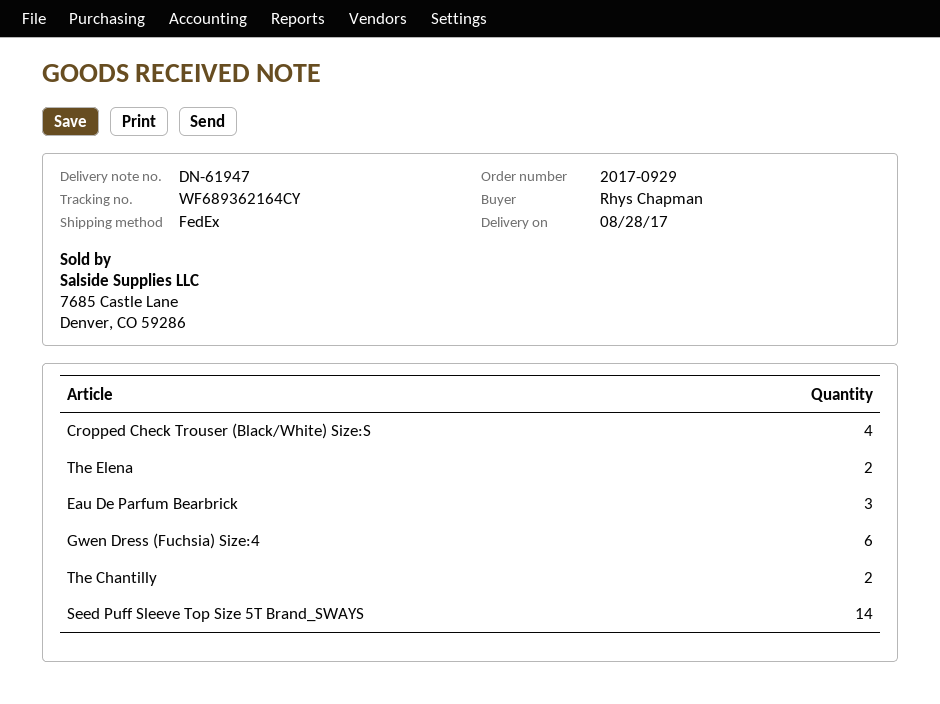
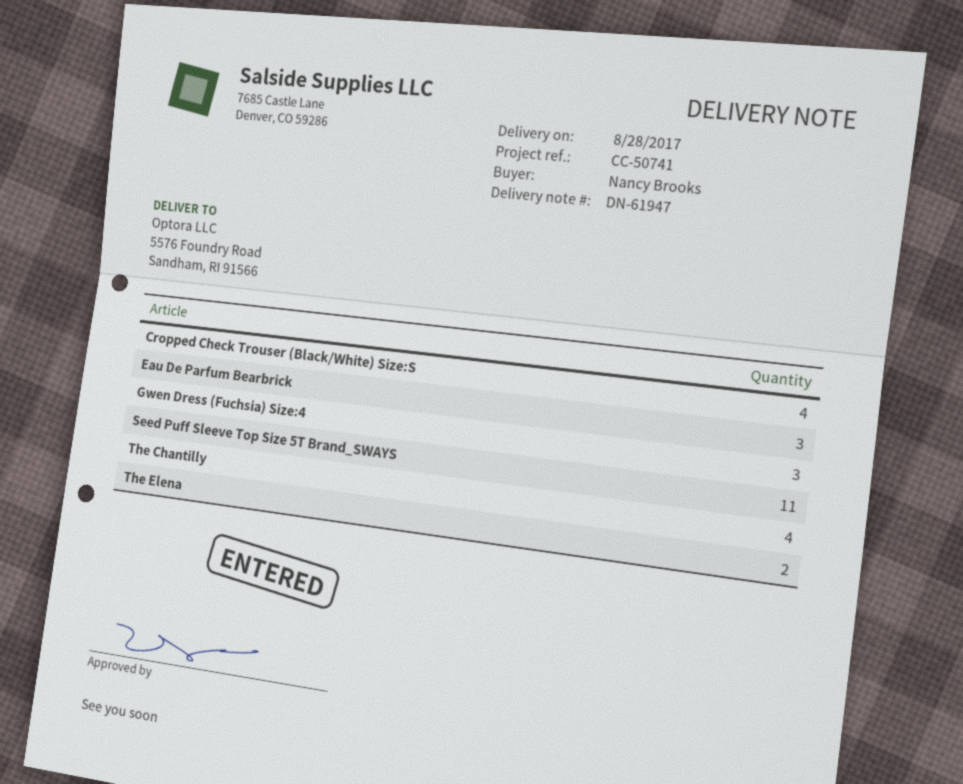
ordered by: Rhys Chapman -> Nancy Brooks
Gwen Dress (Fuchsia) Size:4: 6 -> 3
The Chantilly: 2 -> 4
Seed Puff Sleeve Top Size 5T Brand_SWAYS: 14 -> 11

